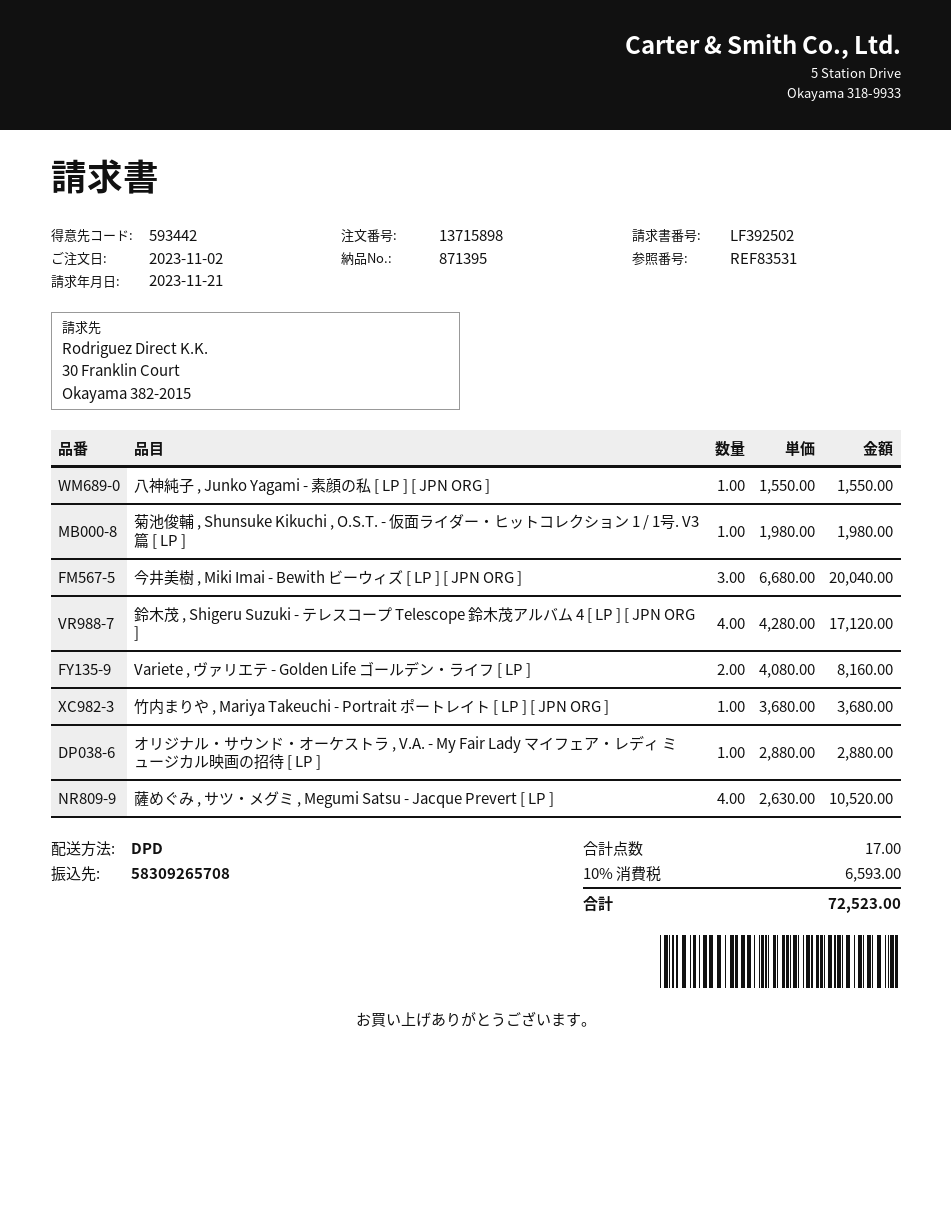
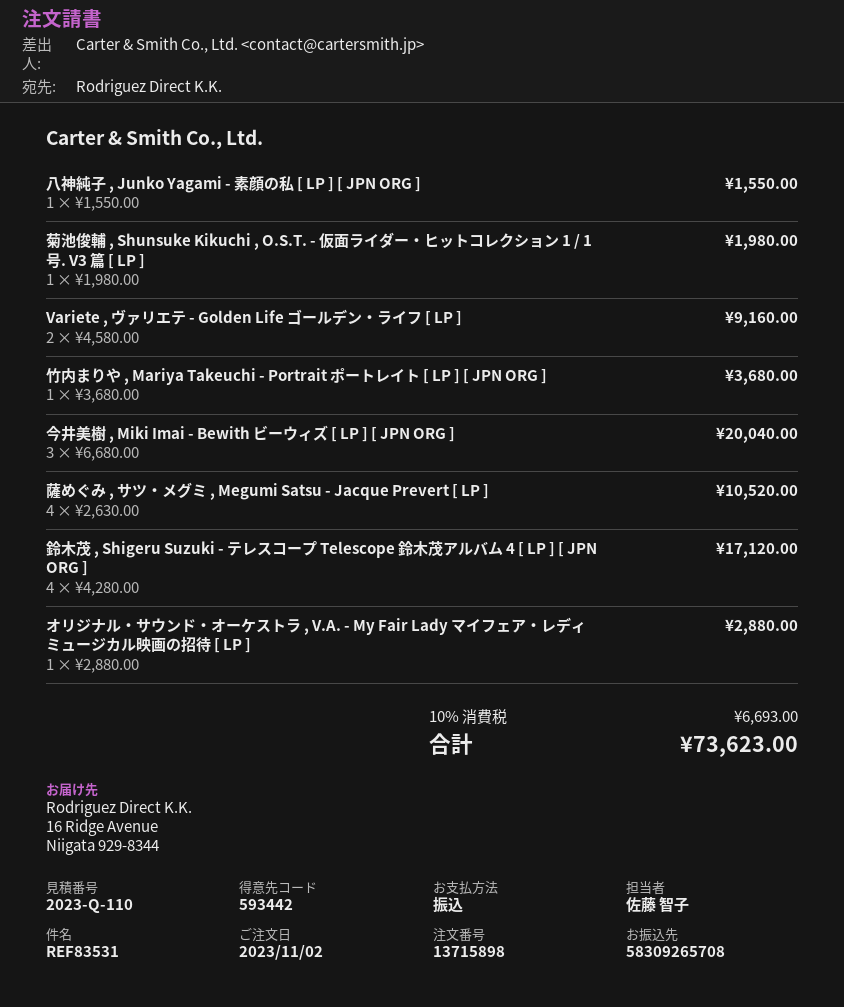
Variete , ヴァリエテ - Golden Life ゴールデン・ライフ [ LP ]: 2 x 4080.00 = 8160.00 -> 2 x 4580.00 = 9160.00
tax: 10% = 6593.00 -> 10% = 6693.00
total: 72523.00 -> 73623.00

